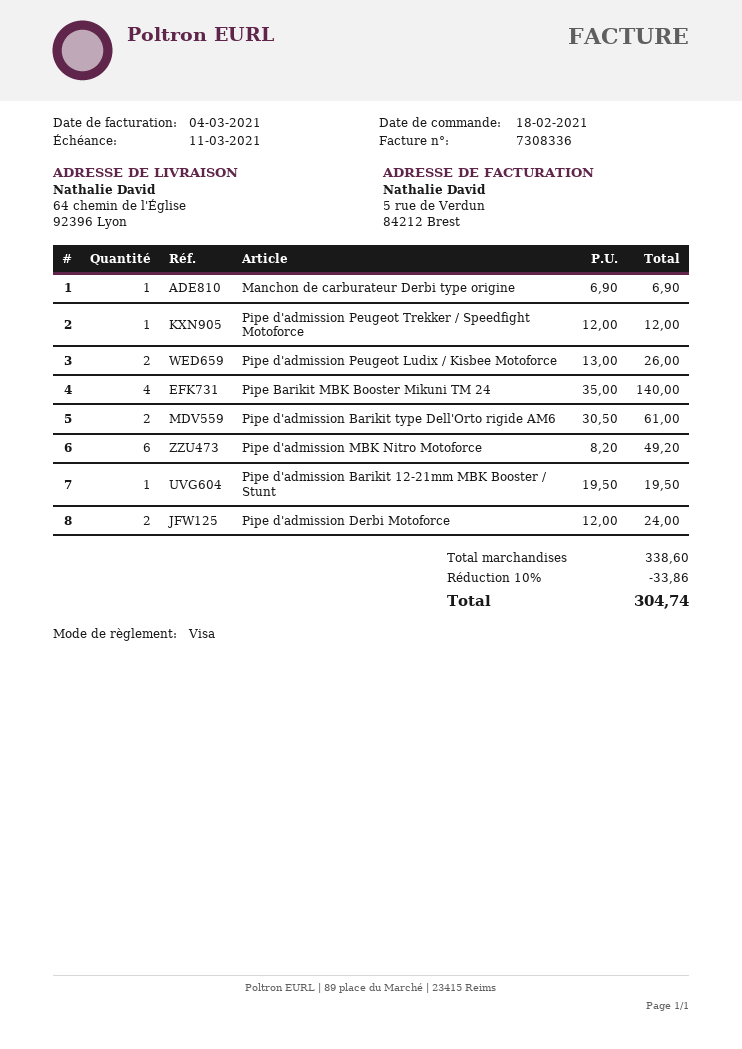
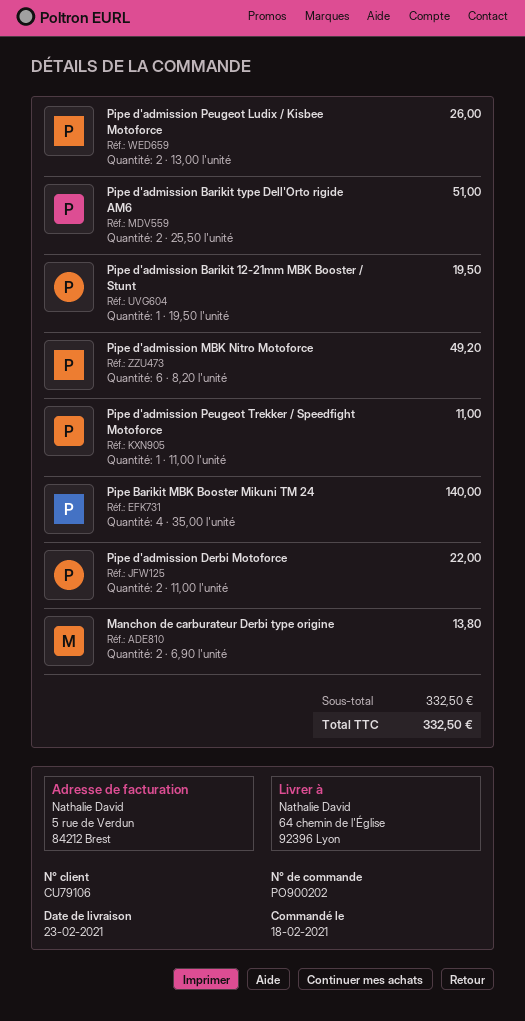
Manchon de carburateur Derbi type origine: 1 x 6.90 = 6.90 -> 2 x 6.90 = 13.80
Pipe d'admission Peugeot Trekker / Speedfight Motoforce: 1 x 12.00 = 12.00 -> 1 x 11.00 = 11.00
Pipe d'admission Barikit type Dell'Orto rigide AM6: 2 x 30.50 = 61.00 -> 2 x 25.50 = 51.00
Pipe d'admission Derbi Motoforce: 2 x 12.00 = 24.00 -> 2 x 11.00 = 22.00
subtotal: 338.60 -> 332.50
discount: 10% = 33.86 -> none
total: 304.74 -> 332.50

